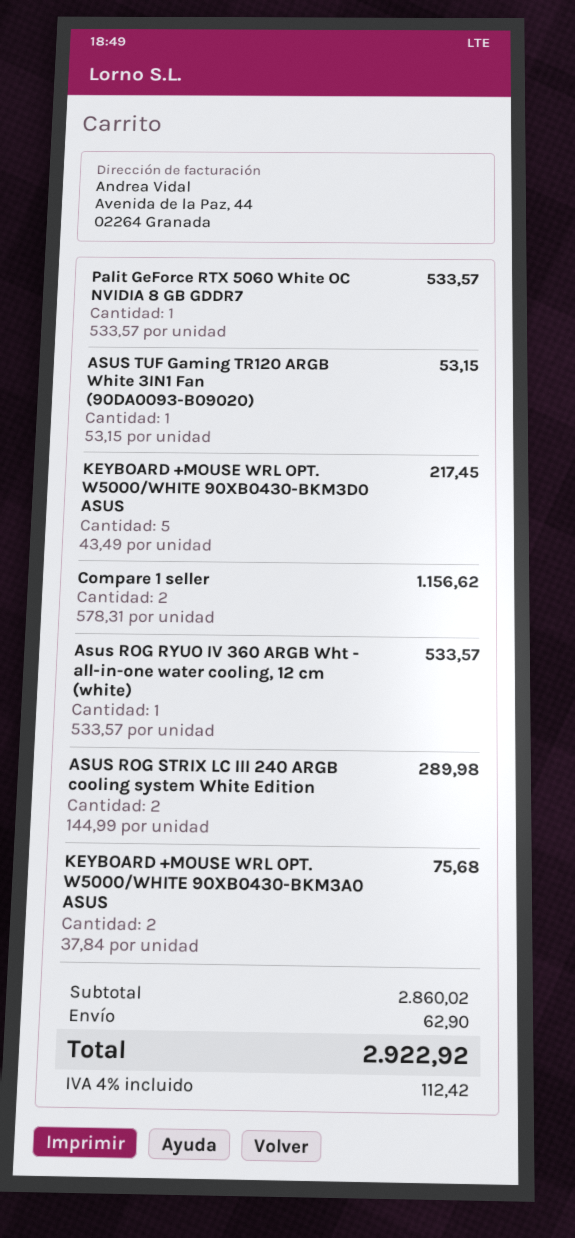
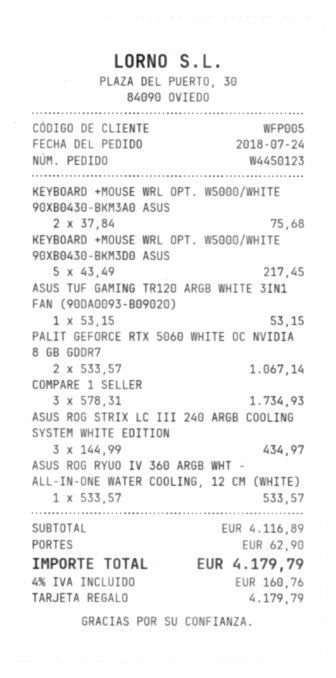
Palit GeForce RTX 5060 White OC NVIDIA 8 GB GDDR7: 1 x 533.57 = 533.57 -> 2 x 533.57 = 1067.14
Compare 1 seller: 2 x 578.31 = 1156.62 -> 3 x 578.31 = 1734.93
ASUS ROG STRIX LC III 240 ARGB cooling system White Edition: 2 x 144.99 = 289.98 -> 3 x 144.99 = 434.97
subtotal: 2860.02 -> 4116.89
tax: 4% = 112.42 -> 4% = 160.76
total: 2922.92 -> 4179.79

